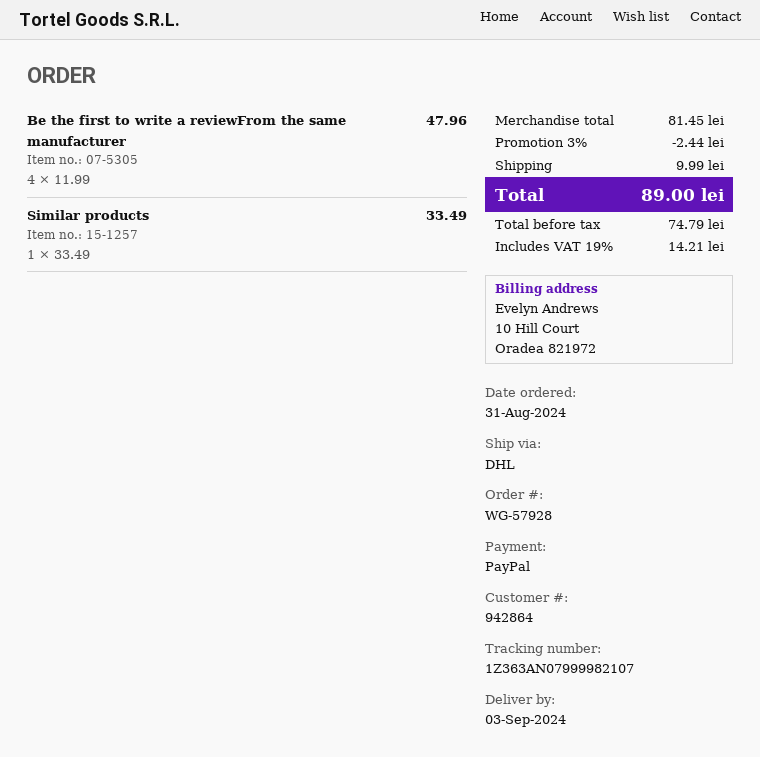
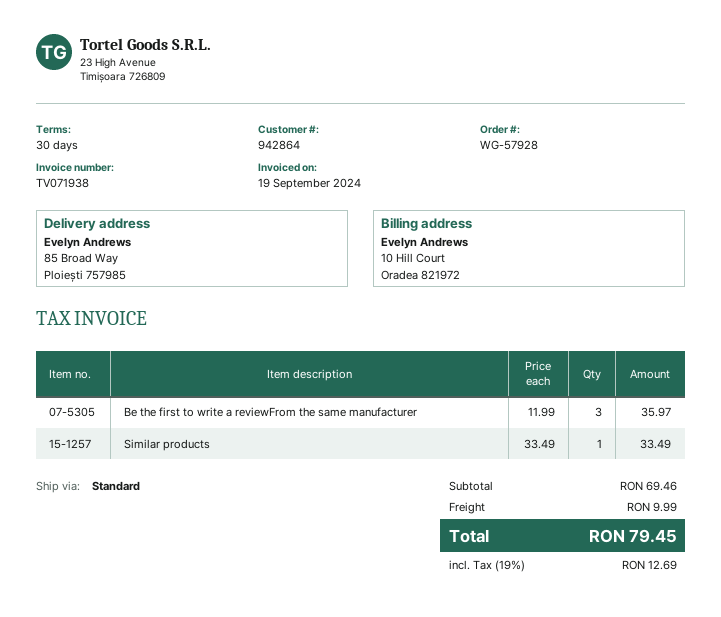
shipping method: DHL -> standard
Be the first to write a reviewFrom the same manufacturer: 4 x 11.99 = 47.96 -> 3 x 11.99 = 35.97
subtotal: 81.45 -> 69.46
discount: 3% = 2.44 -> none
tax: 19% = 14.21 -> 19% = 12.69
total: 89.00 -> 79.45

